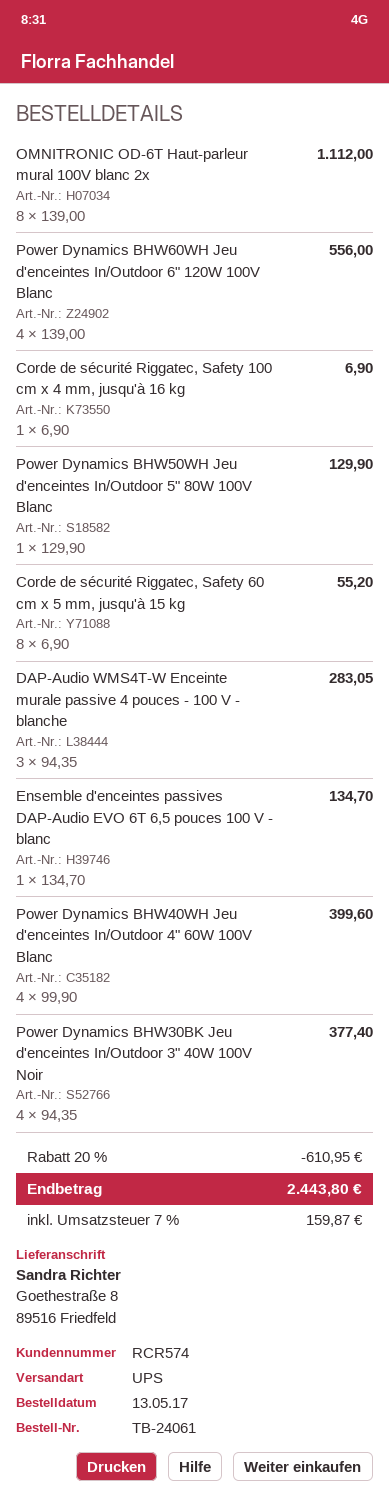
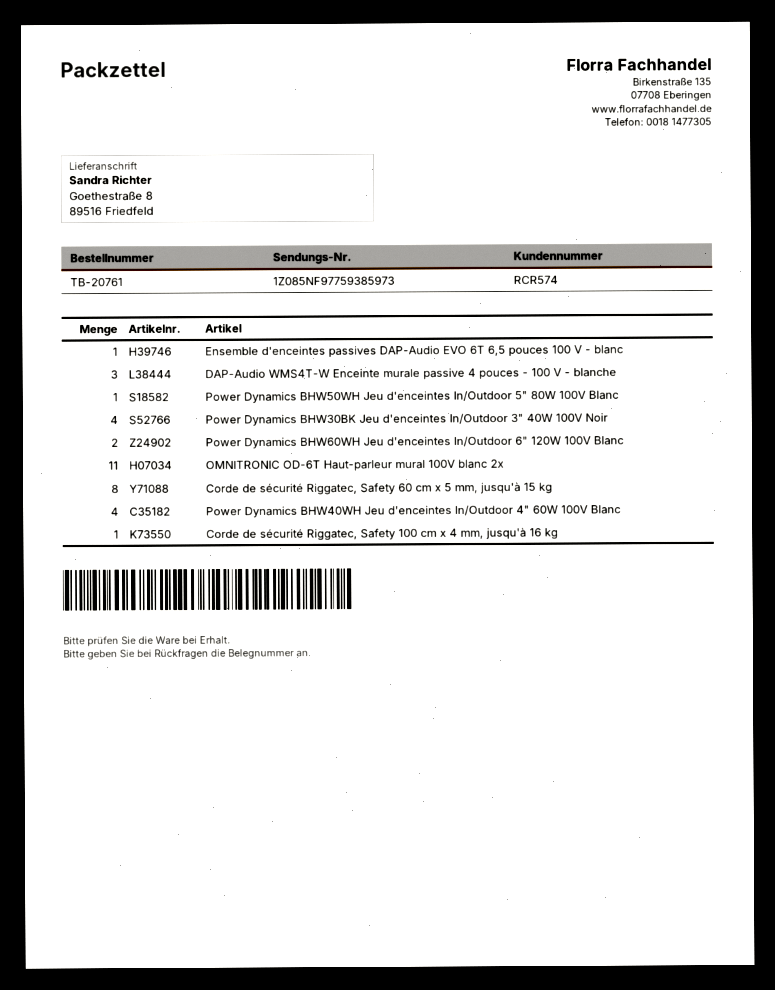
order number: TB-24061 -> TB-20761
OMNITRONIC OD-6T Haut-parleur mural 100V blanc 2x: 8 -> 11
Power Dynamics BHW60WH Jeu d'enceintes In/Outdoor 6" 120W 100V Blanc: 4 -> 2

